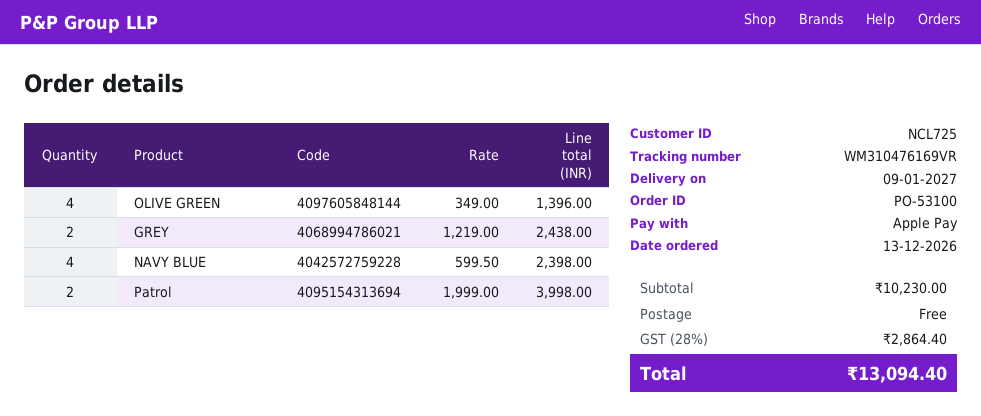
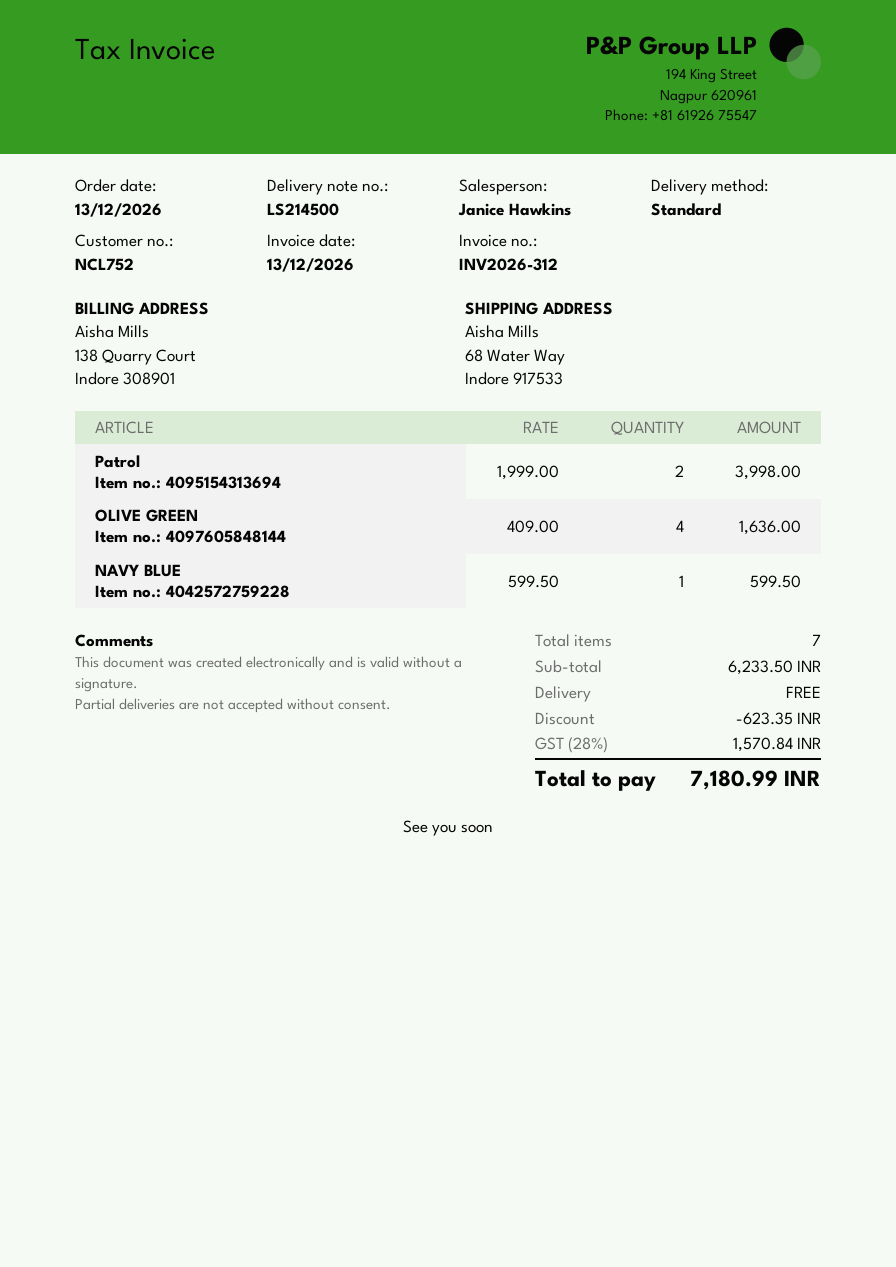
customer number: NCL725 -> NCL752
OLIVE GREEN: 4 x 349.00 = 1396.00 -> 4 x 409.00 = 1636.00
GREY: 2 x 1219.00 = 2438.00 -> none
NAVY BLUE: 4 x 599.50 = 2398.00 -> 1 x 599.50 = 599.50
subtotal: 10230.00 -> 6233.50
discount: none -> 623.35
tax: 28% = 2864.40 -> 28% = 1570.84
total: 13094.40 -> 7180.99

